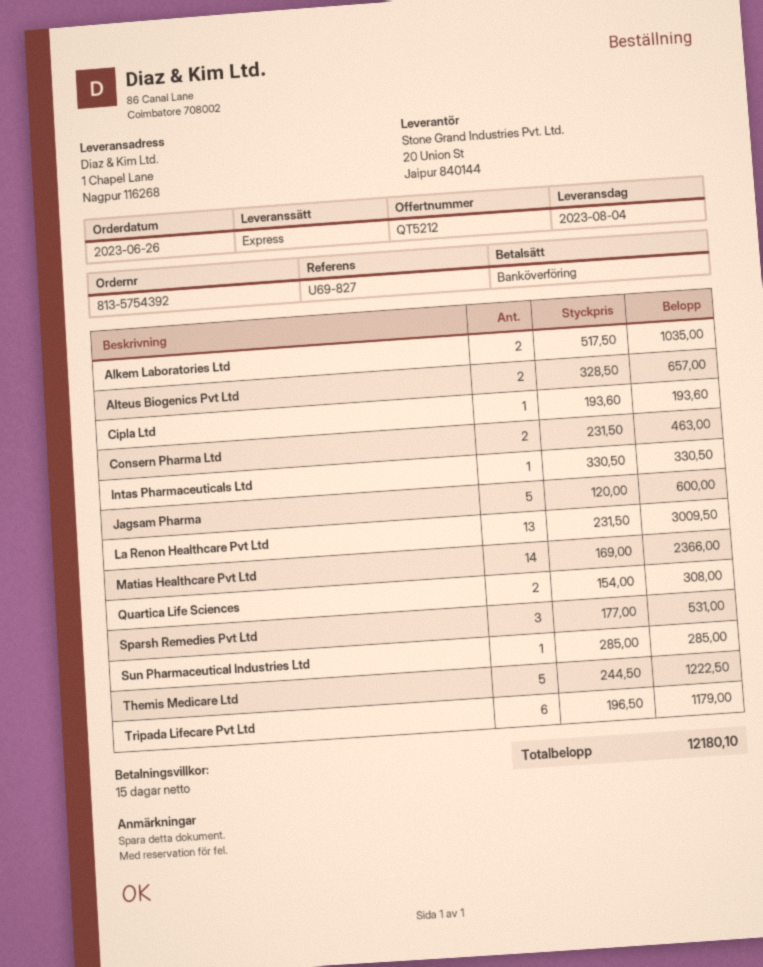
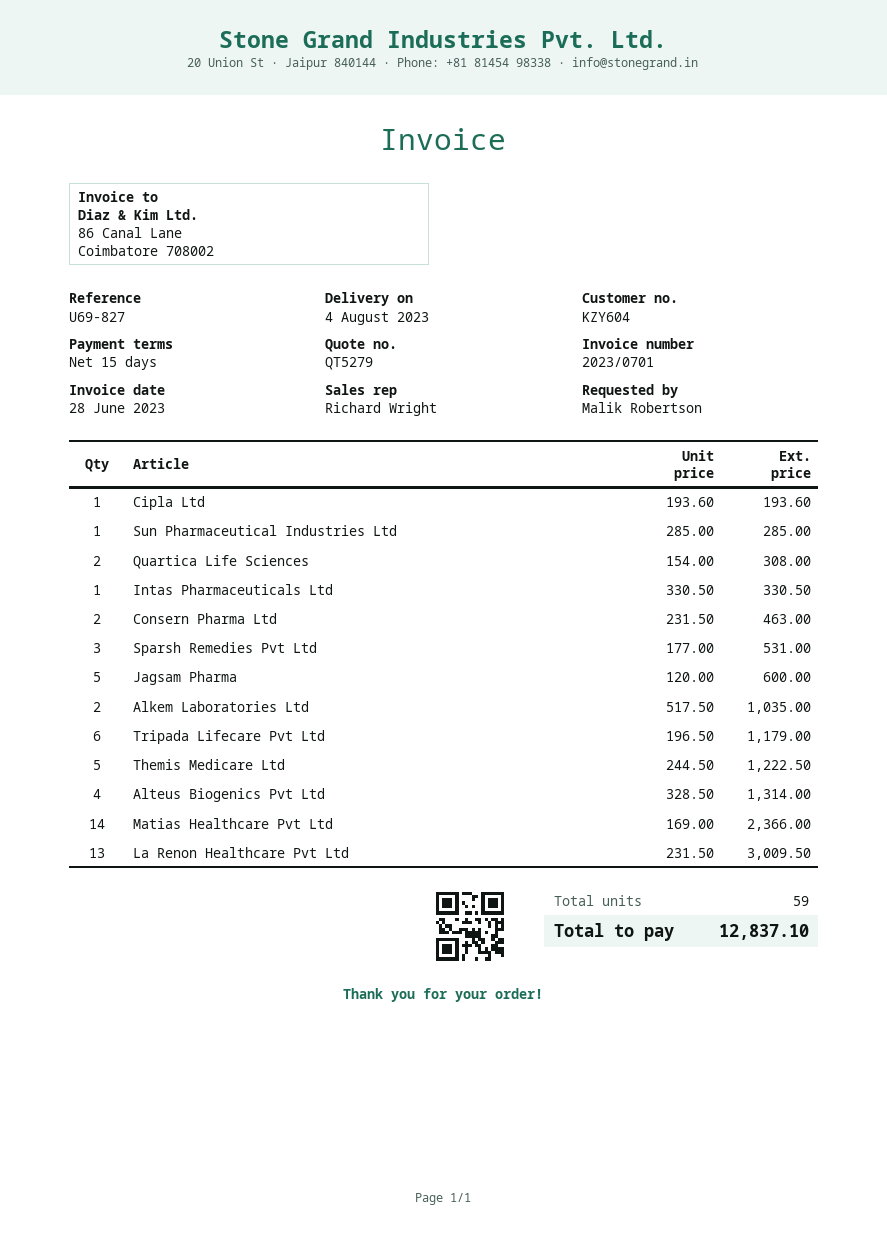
quote number: QT5212 -> QT5279
Alteus Biogenics Pvt Ltd: 2 x 328.50 = 657.00 -> 4 x 328.50 = 1314.00
total: 12180.10 -> 12837.10

